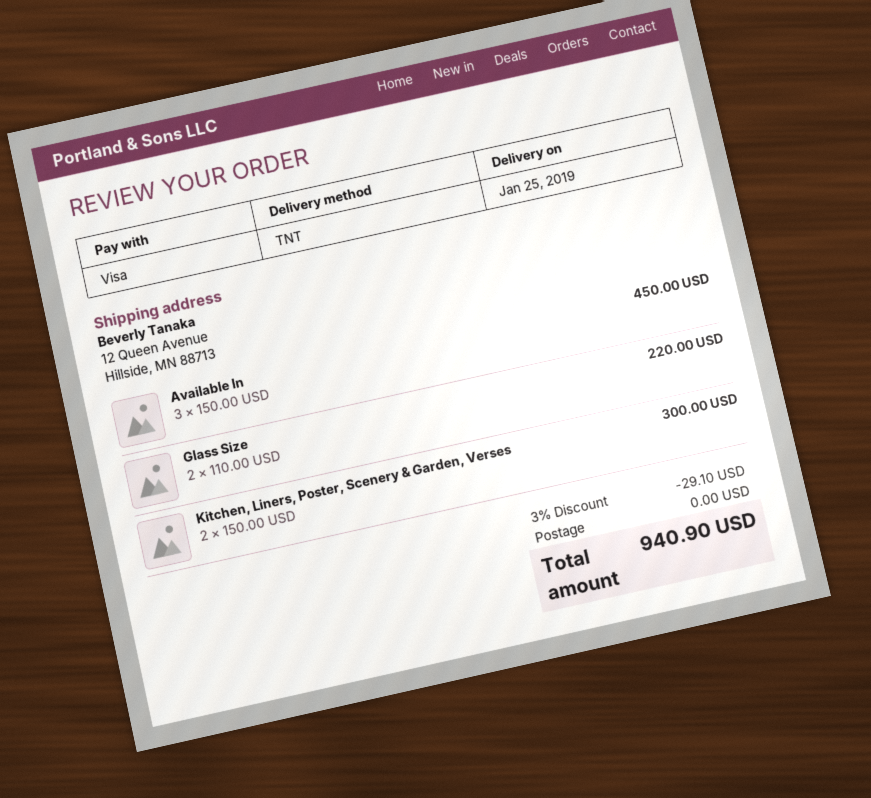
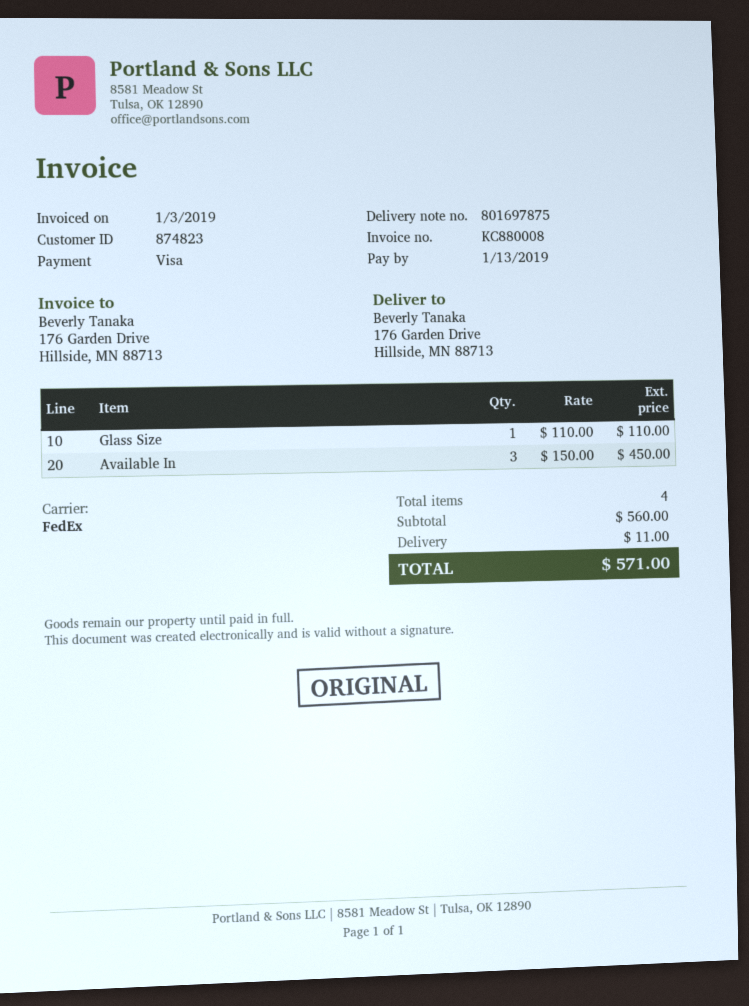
shipping method: TNT -> FedEx
ship to: 12 Queen Avenue, Hillside, MN 88713 -> 176 Garden Drive, Hillside, MN 88713
Glass Size: 2 x 110.00 = 220.00 -> 1 x 110.00 = 110.00
Kitchen, Liners, Poster, Scenery & Garden, Verses: 2 x 150.00 = 300.00 -> none
discount: 3% = 29.10 -> none
shipping: 0.00 -> 11.00
total: 940.90 -> 571.00

